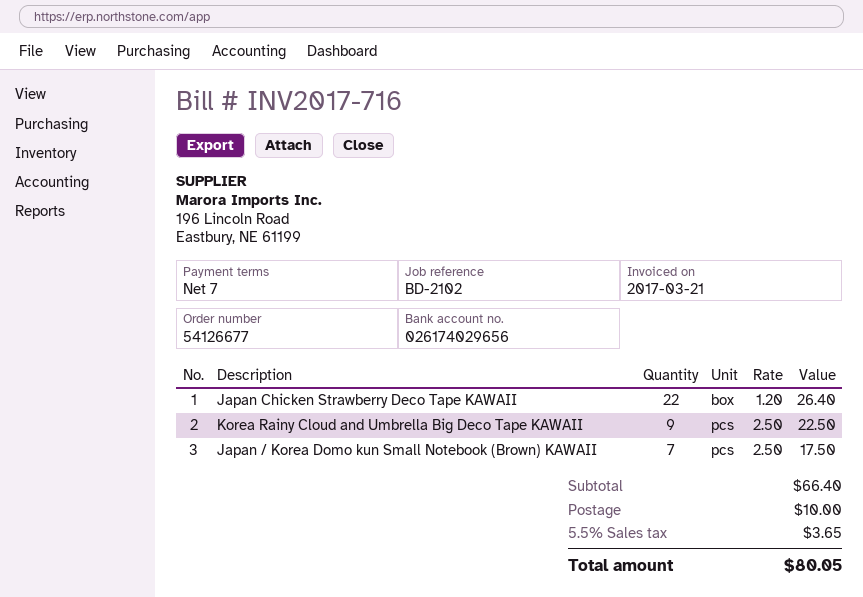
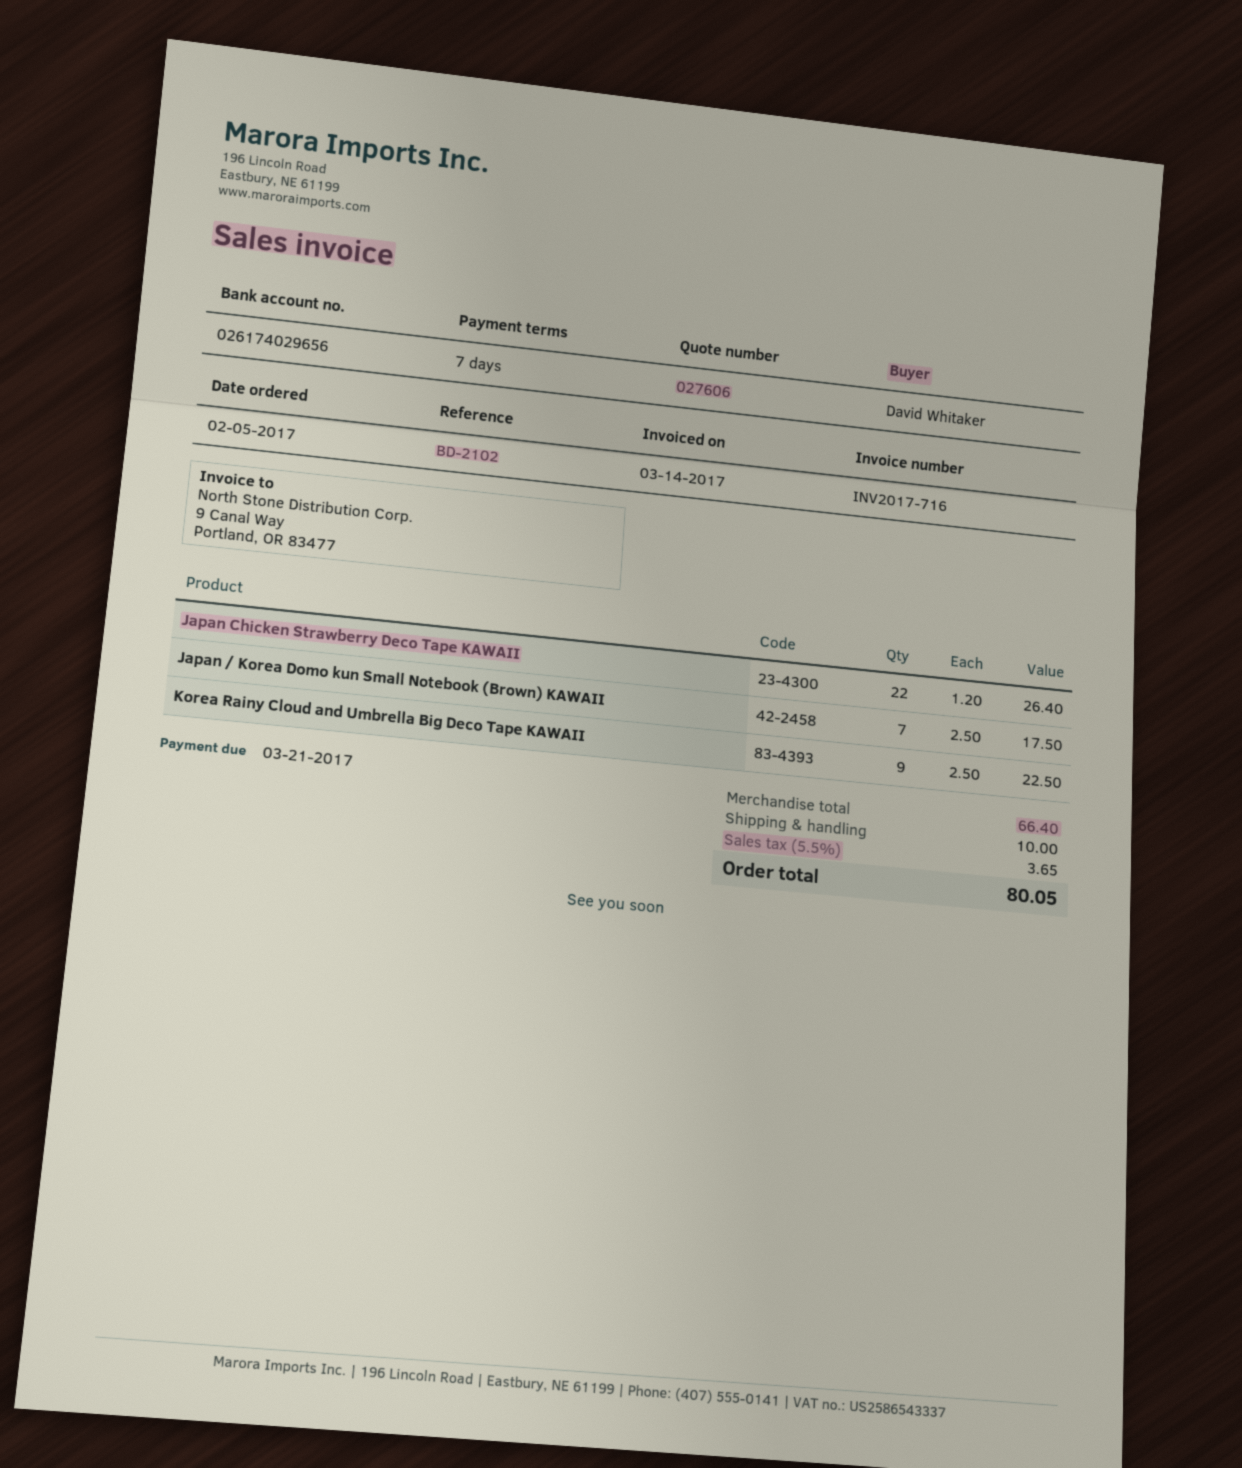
invoice date: 2017-03-21 -> 2017-03-14

